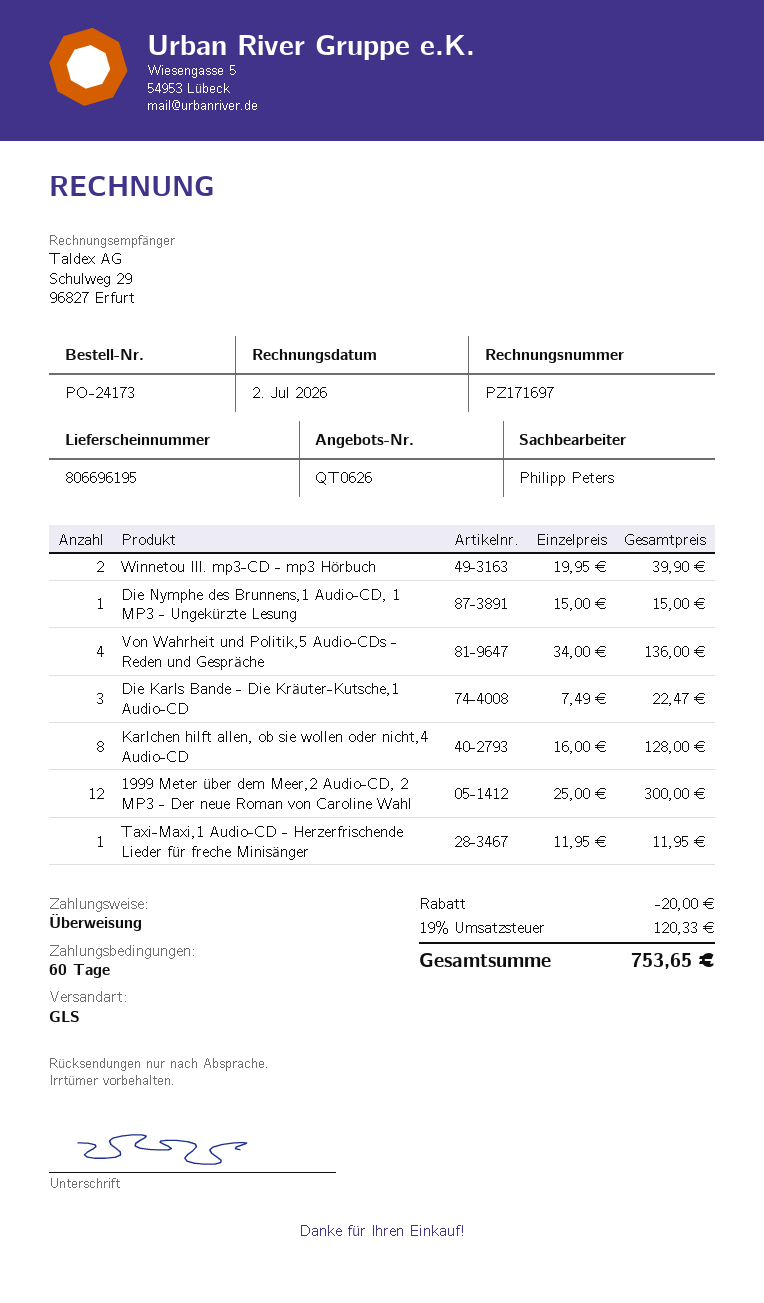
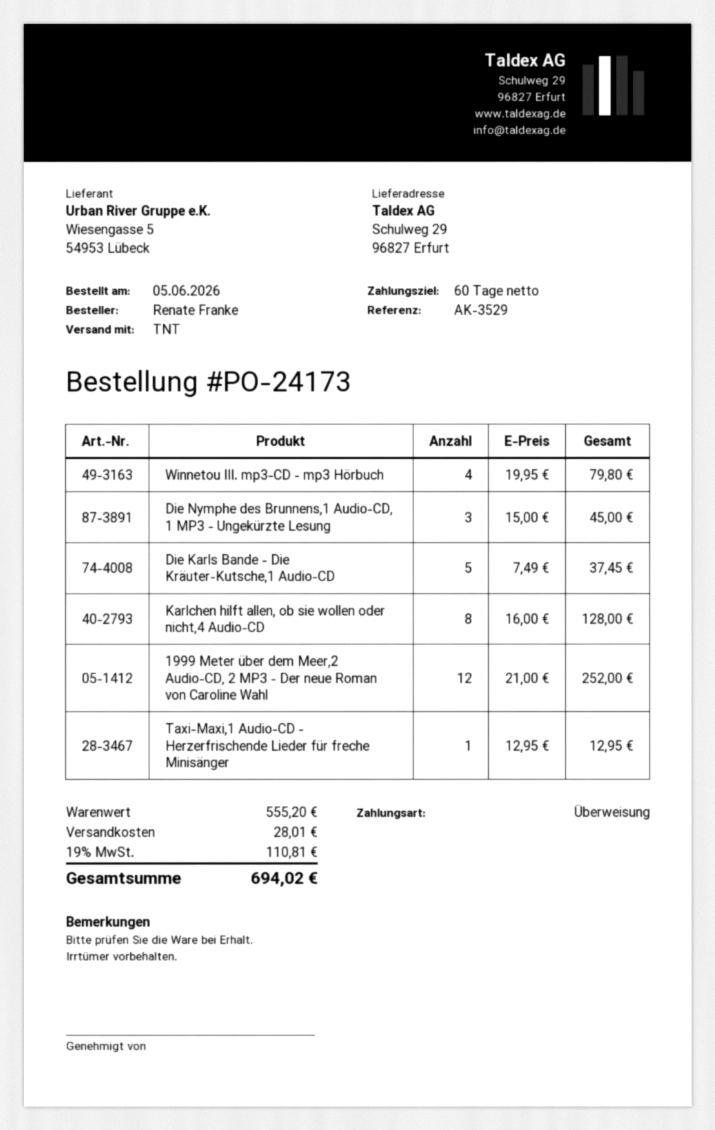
shipping method: GLS -> TNT
Winnetou III. mp3-CD - mp3 Hörbuch: 2 x 19.95 = 39.90 -> 4 x 19.95 = 79.80
Die Nymphe des Brunnens,1 Audio-CD, 1 MP3 - Ungekürzte Lesung: 1 x 15.00 = 15.00 -> 3 x 15.00 = 45.00
Von Wahrheit und Politik,5 Audio-CDs - Reden und Gespräche: 4 x 34.00 = 136.00 -> none
Die Karls Bande - Die Kräuter-Kutsche,1 Audio-CD: 3 x 7.49 = 22.47 -> 5 x 7.49 = 37.45
1999 Meter über dem Meer,2 Audio-CD, 2 MP3 - Der neue Roman von Caroline Wahl: 12 x 25.00 = 300.00 -> 12 x 21.00 = 252.00
Taxi-Maxi,1 Audio-CD - Herzerfrischende Lieder für freche Minisänger: 1 x 11.95 = 11.95 -> 1 x 12.95 = 12.95
discount: 20.00 -> none
shipping: none -> 28.01
tax: 19% = 120.33 -> 19% = 110.81
total: 753.65 -> 694.02

